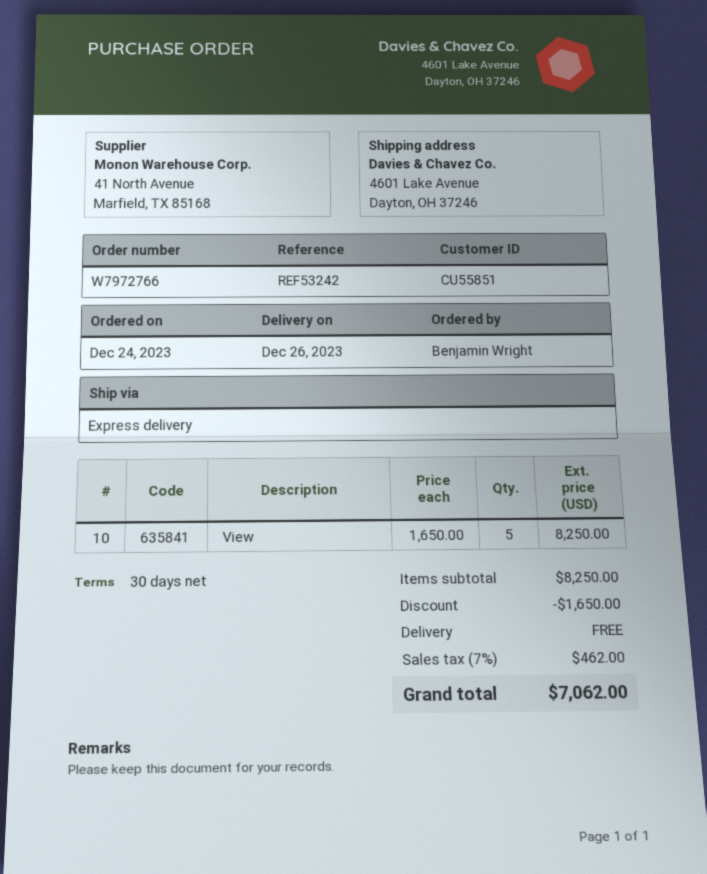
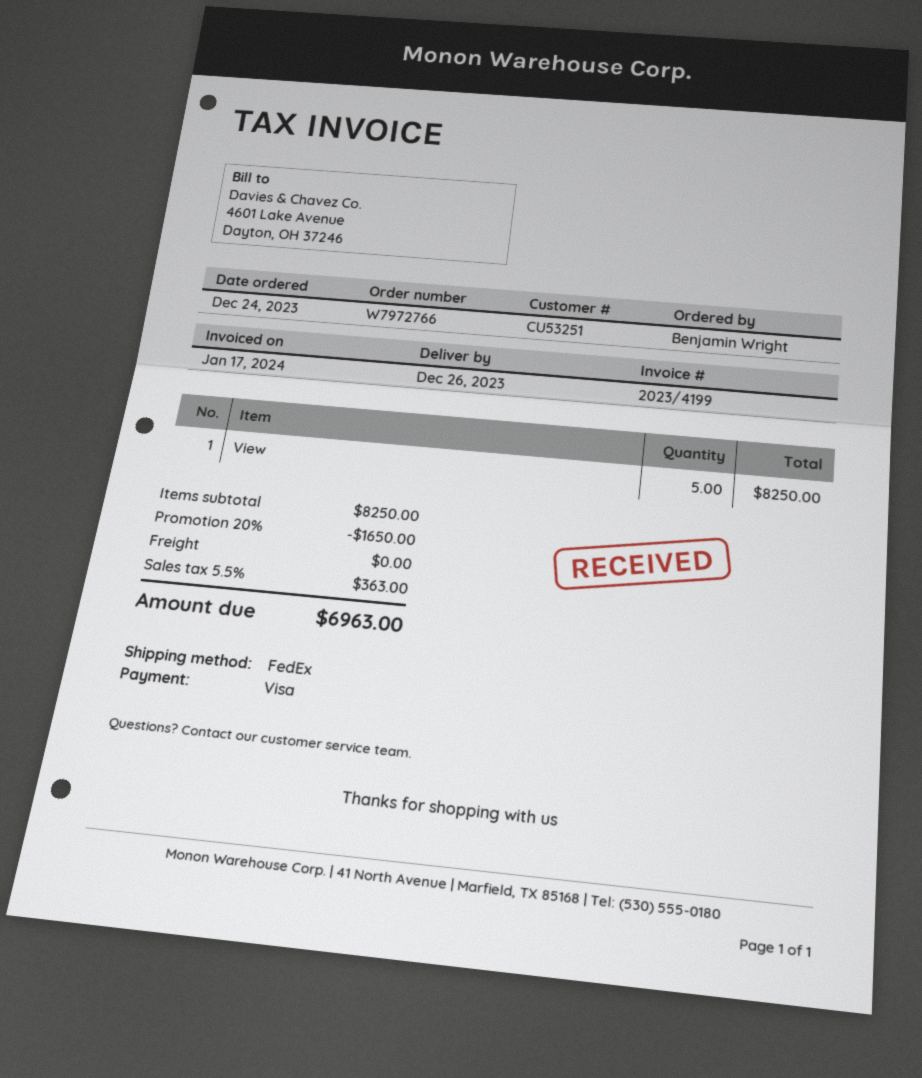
customer number: CU55851 -> CU53251
shipping method: express -> FedEx
tax: 7% = 462.00 -> 5.5% = 363.00
total: 7062.00 -> 6963.00

